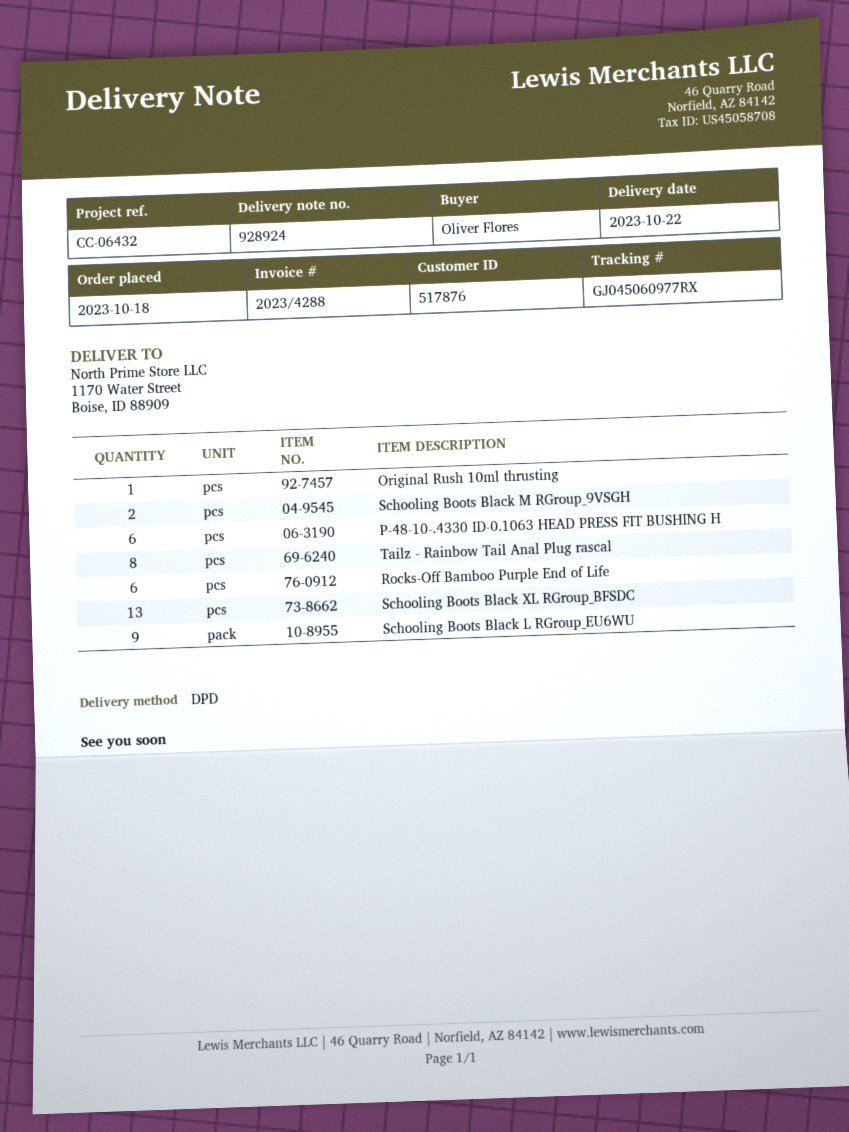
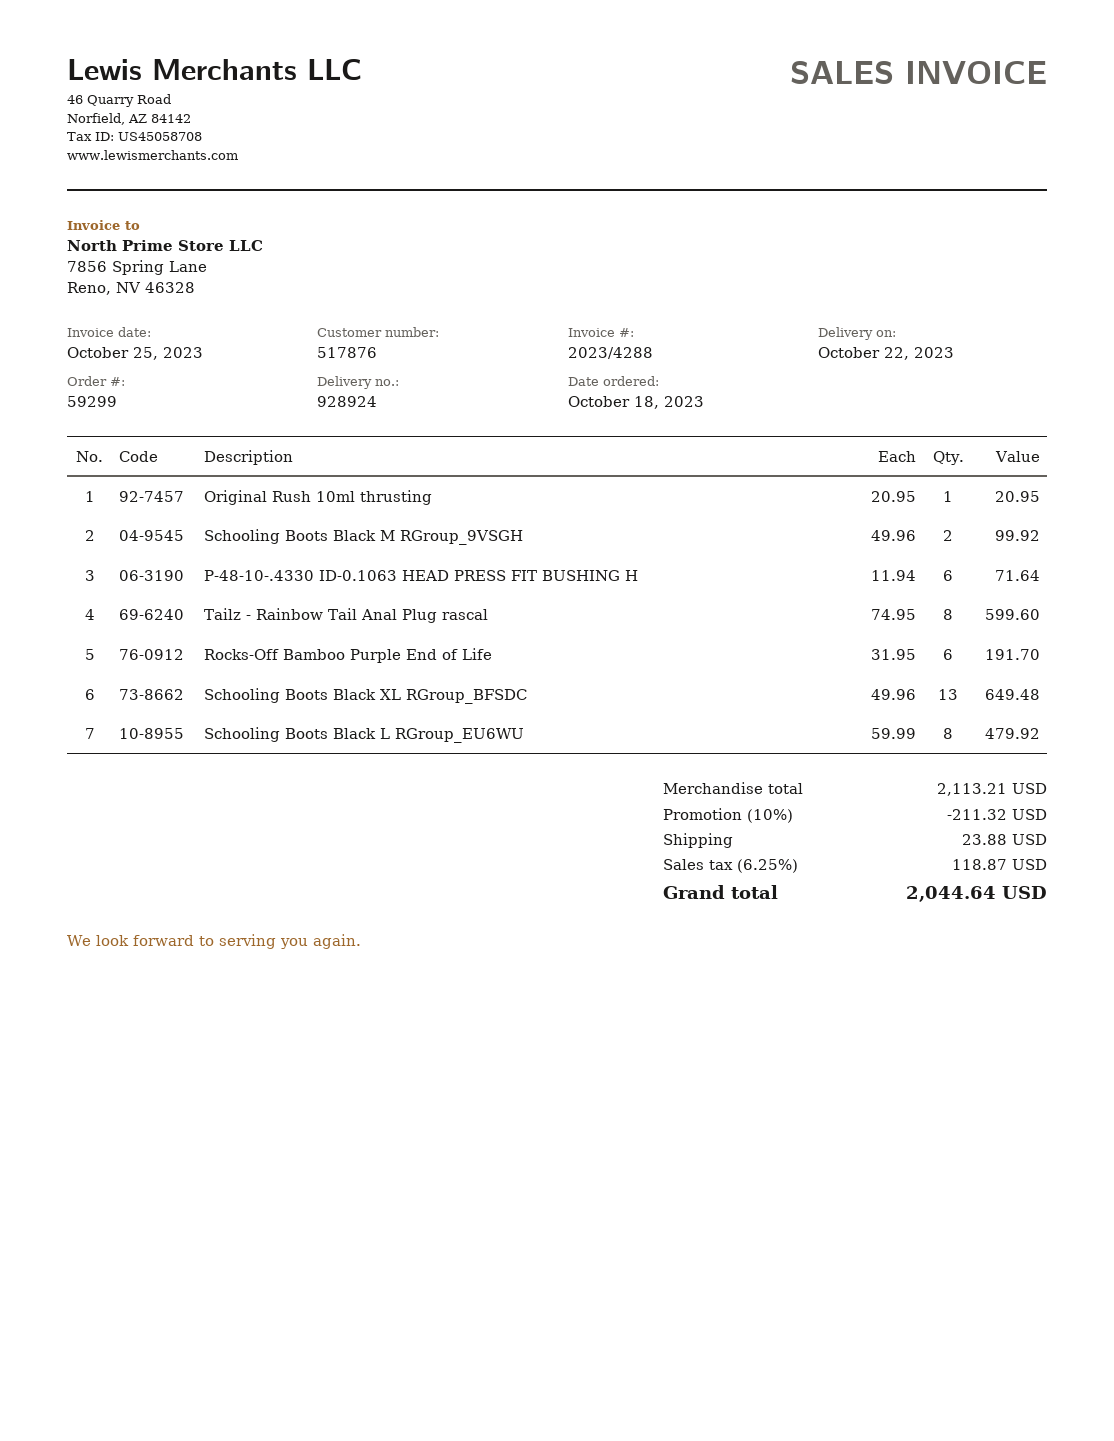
Schooling Boots Black L RGroup_EU6WU: 9 -> 8

